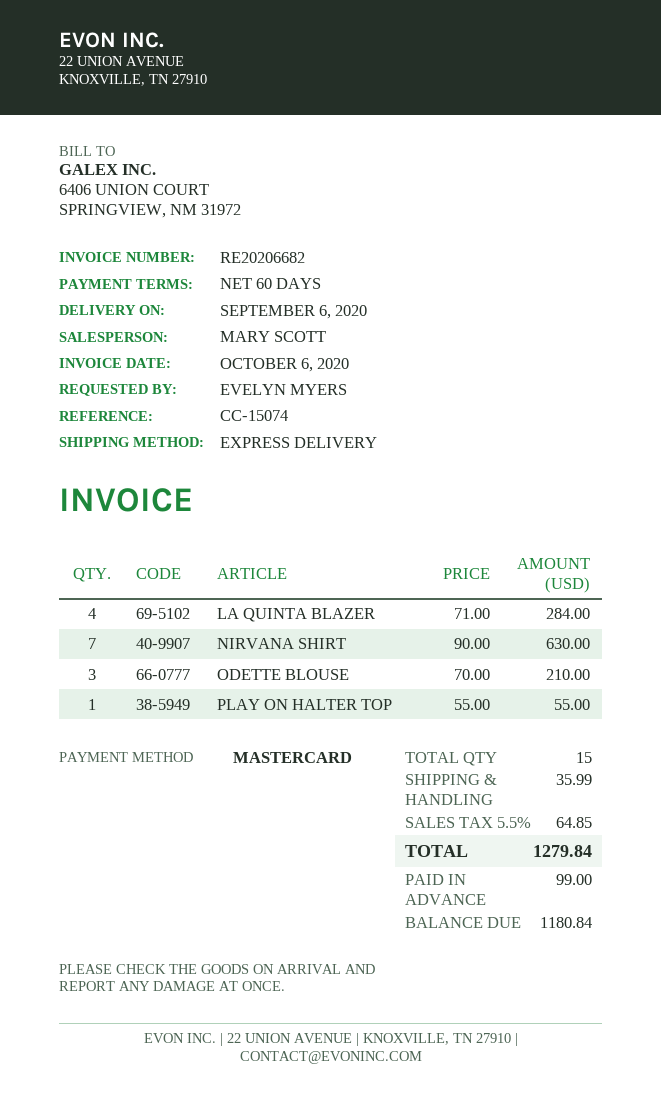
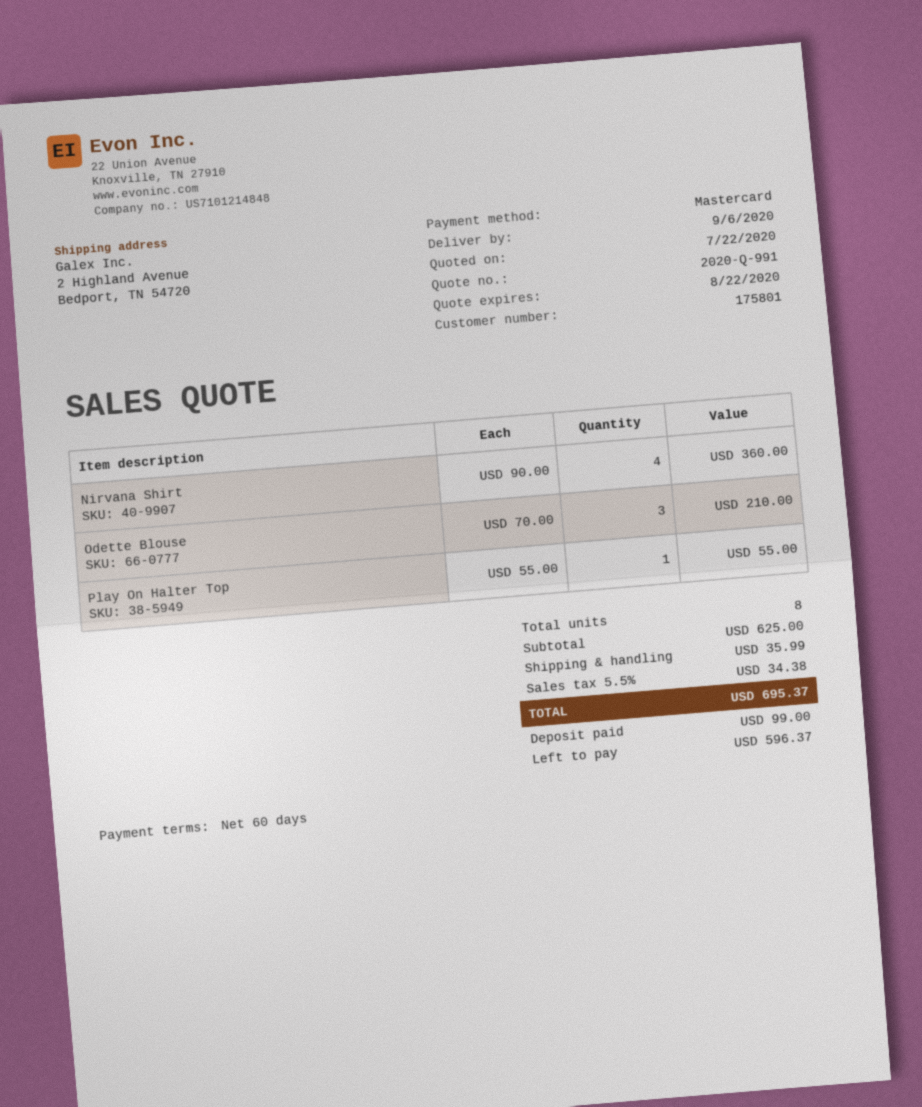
LA QUINTA BLAZER: 4 x 71.00 = 284.00 -> none
NIRVANA SHIRT: 7 x 90.00 = 630.00 -> 4 x 90.00 = 360.00
total quantity: 15 -> 8
tax: 5.5% = 64.85 -> 5.5% = 34.38
total: 1279.84 -> 695.37
balance: 1180.84 -> 596.37

